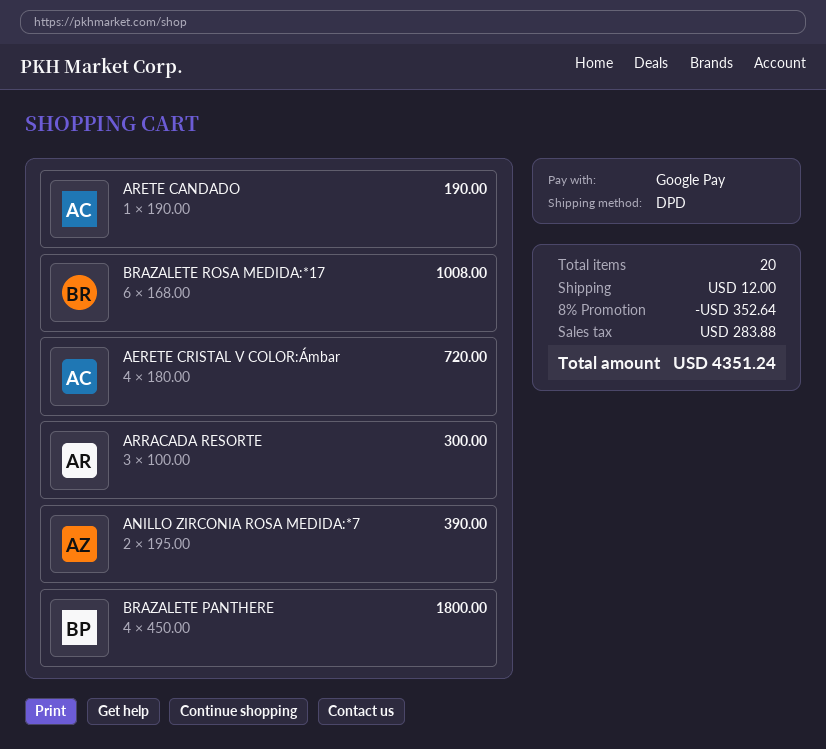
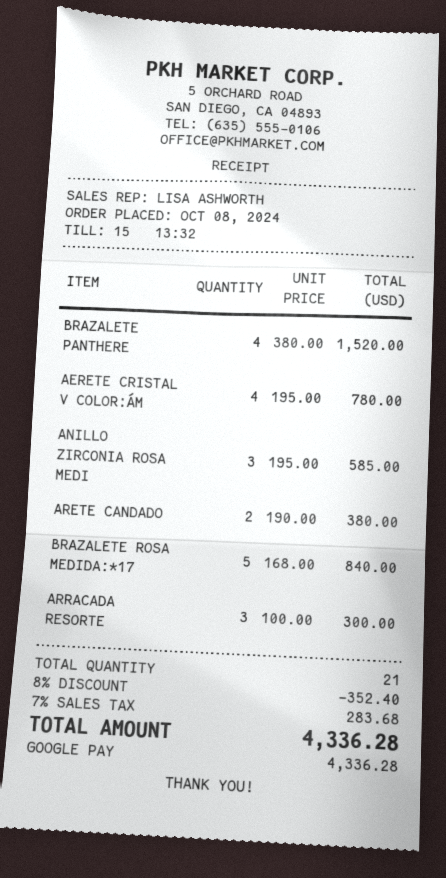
ARETE CANDADO: 1 x 190.00 = 190.00 -> 2 x 190.00 = 380.00
BRAZALETE ROSA MEDIDA:*17: 6 x 168.00 = 1008.00 -> 5 x 168.00 = 840.00
AERETE CRISTAL V COLOR:Ámbar: 4 x 180.00 = 720.00 -> 4 x 195.00 = 780.00
ANILLO ZIRCONIA ROSA MEDIDA:*7: 2 x 195.00 = 390.00 -> 3 x 195.00 = 585.00
BRAZALETE PANTHERE: 4 x 450.00 = 1800.00 -> 4 x 380.00 = 1520.00
total quantity: 20 -> 21
discount: 8% = 352.64 -> 8% = 352.40
shipping: 12.00 -> none
tax: 283.88 -> 283.68
total: 4351.24 -> 4336.28

